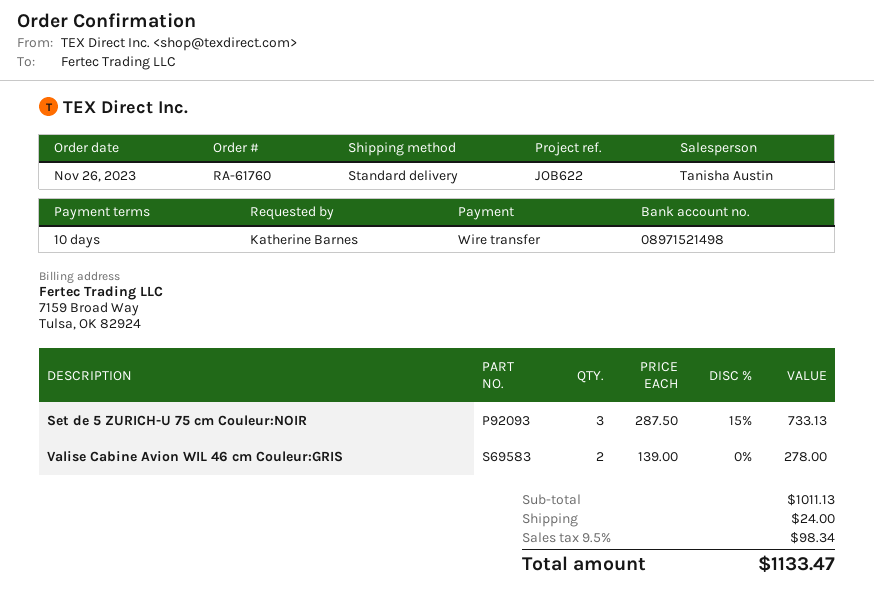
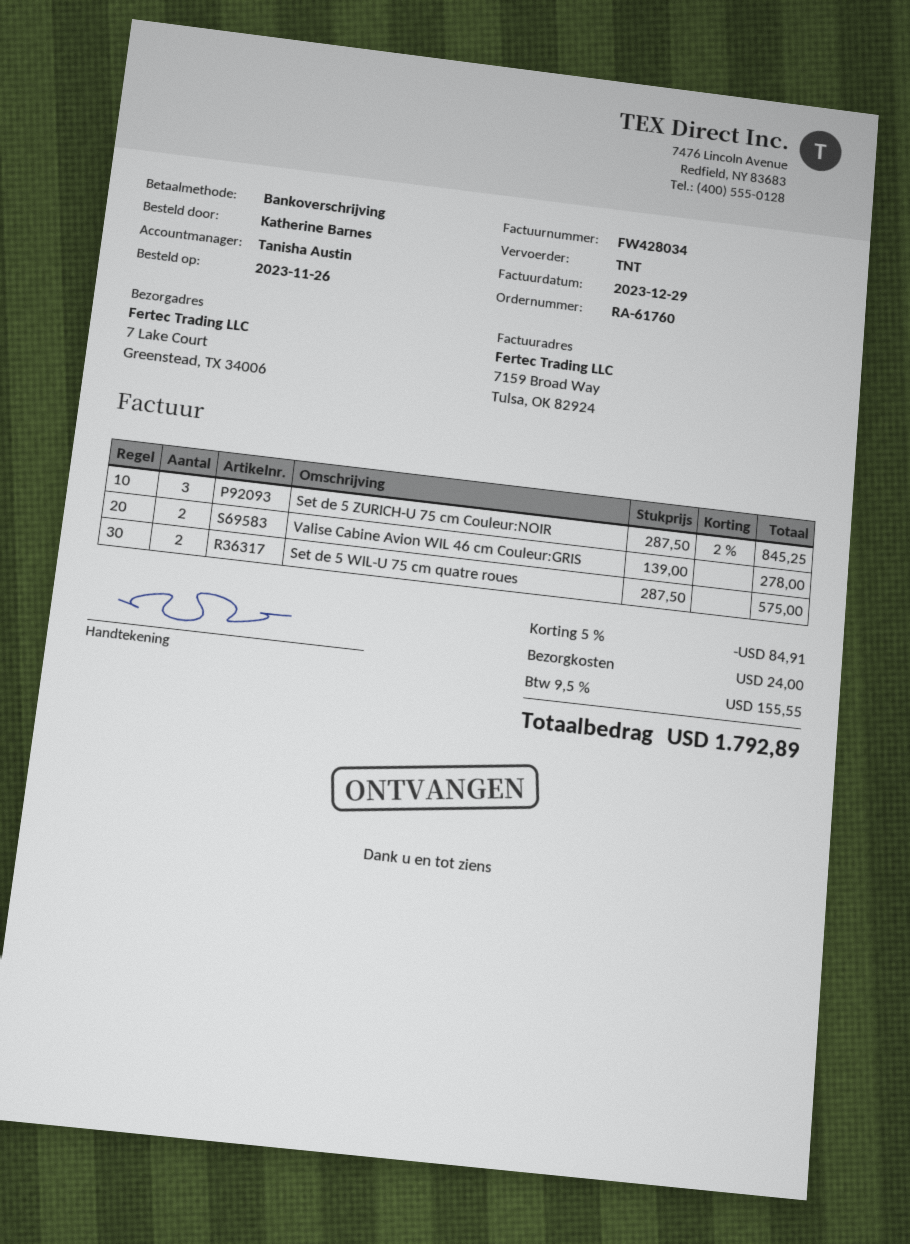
shipping method: standard -> TNT
Set de 5 ZURICH-U 75 cm Couleur:NOIR: 3 x 287.50 - 15% = 733.13 -> 3 x 287.50 - 2% = 845.25
Set de 5 WIL-U 75 cm quatre roues: none -> 2 x 287.50 = 575.00
discount: none -> 5% = 84.91
tax: 9.5% = 98.34 -> 9.5% = 155.55
total: 1133.47 -> 1792.89

